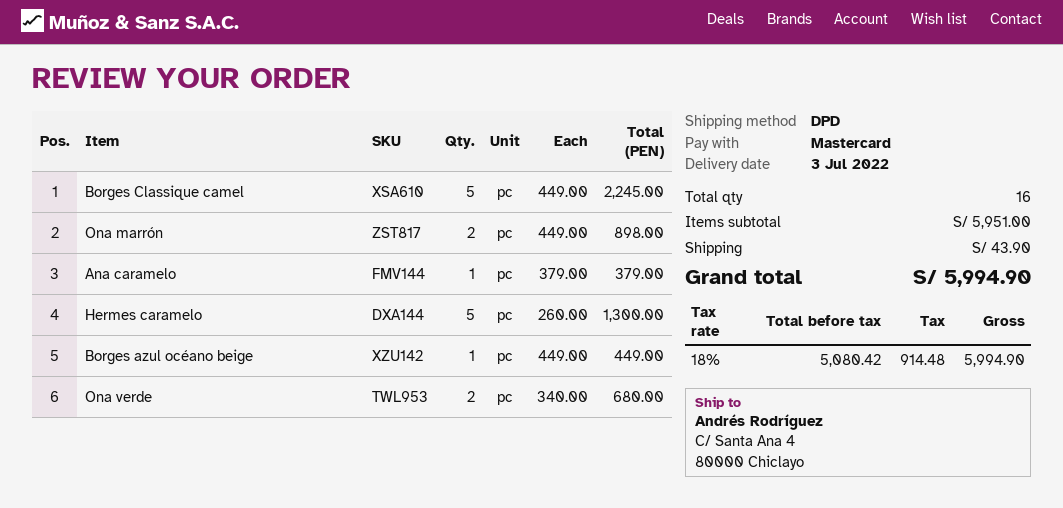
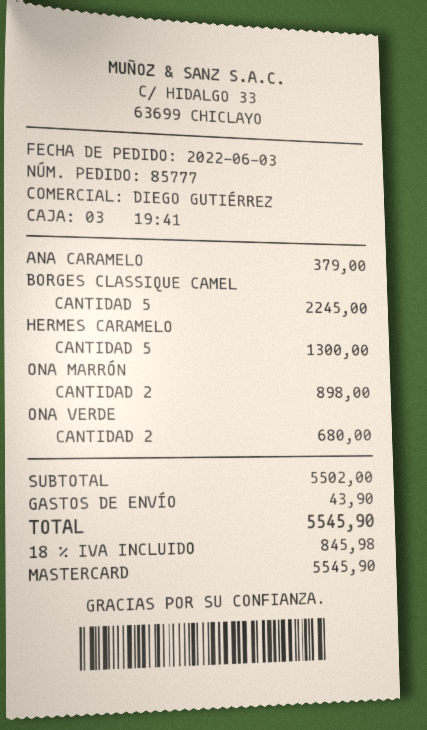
Borges azul océano beige: 1 for 449.00 -> none
subtotal: 5951.00 -> 5502.00
tax: 18% = 914.48 -> 18% = 845.98
total: 5994.90 -> 5545.90

